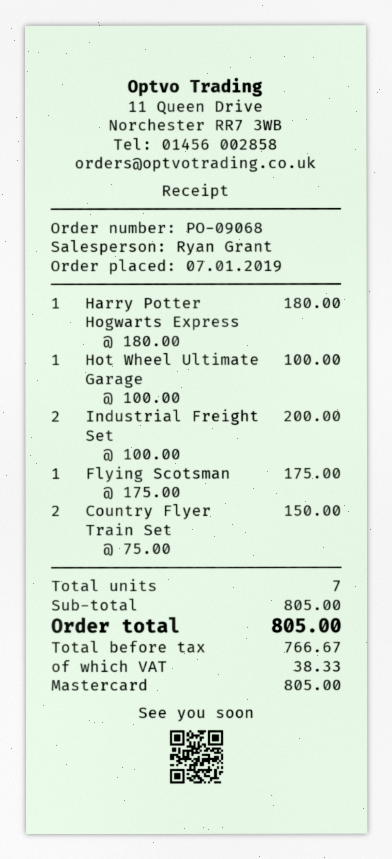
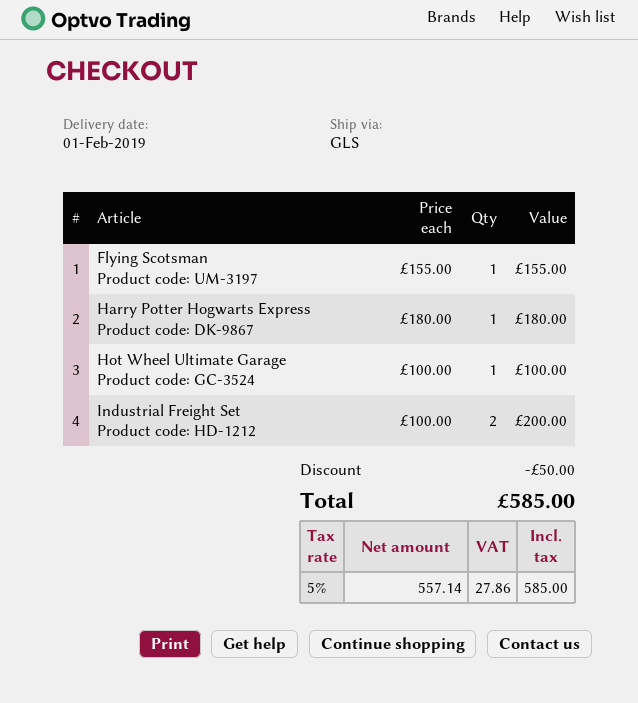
Flying Scotsman: 1 x 175.00 = 175.00 -> 1 x 155.00 = 155.00
Country Flyer Train Set: 2 x 75.00 = 150.00 -> none
discount: none -> 50.00
net: 766.67 -> 557.14
tax: 38.33 -> 27.86
total: 805.00 -> 585.00

